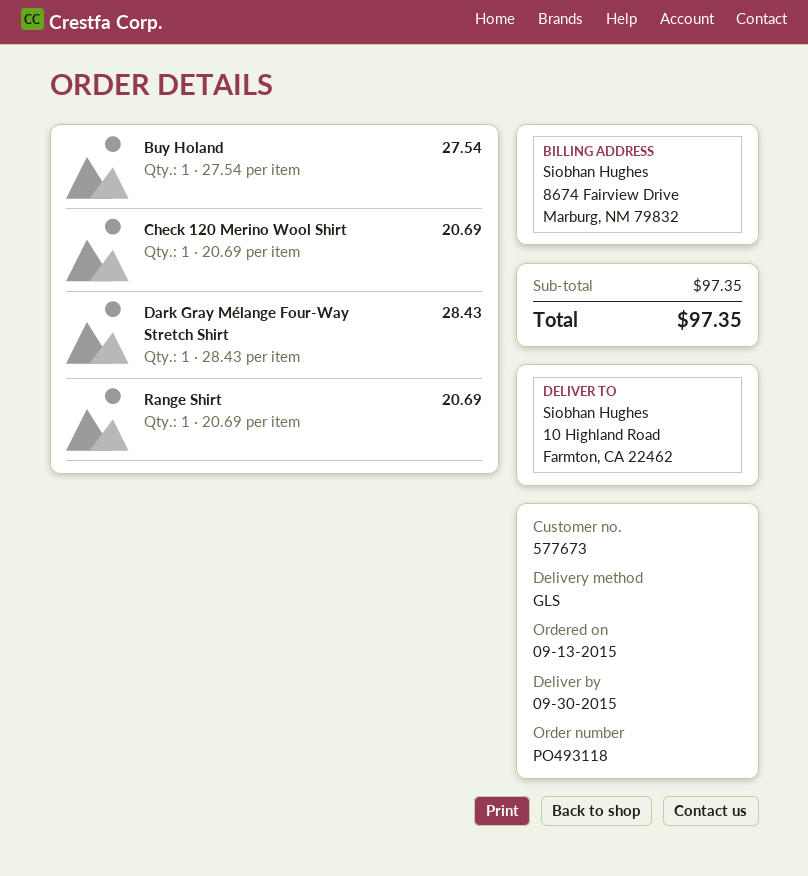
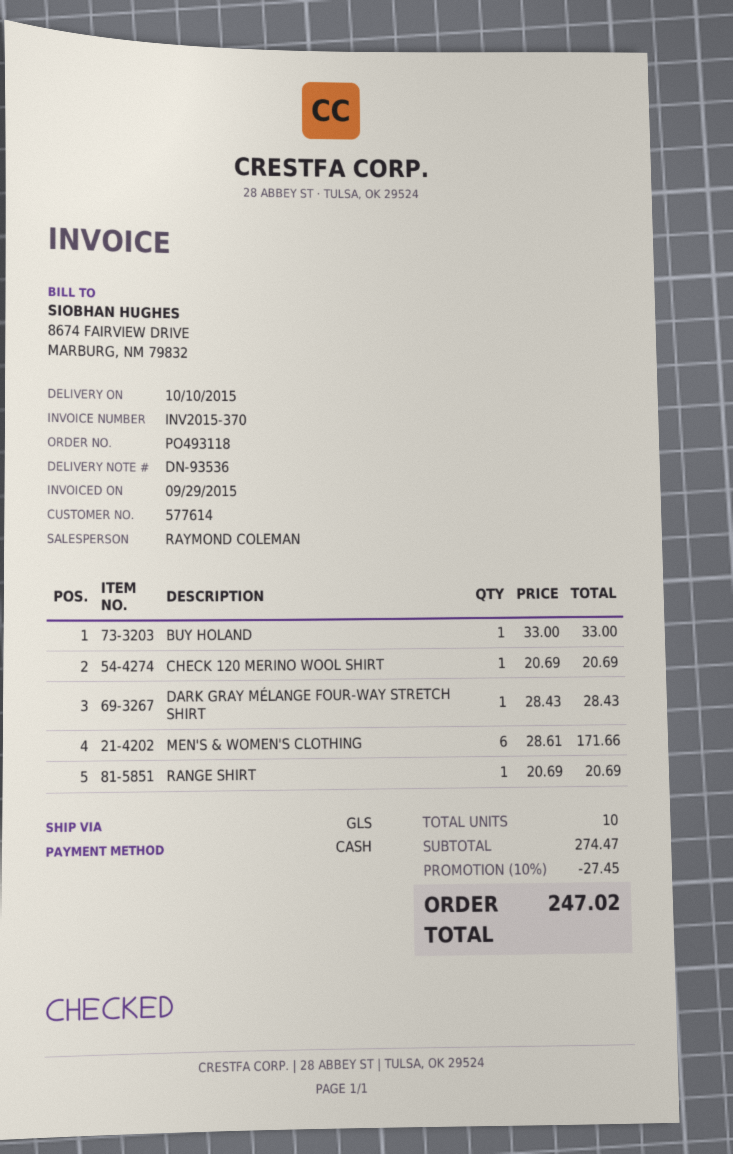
delivery date: 2015-09-30 -> 2015-10-10
customer number: 577673 -> 577614
Buy Holand: 1 x 27.54 = 27.54 -> 1 x 33.00 = 33.00
MEN'S & WOMEN'S CLOTHING: none -> 6 x 28.61 = 171.66
subtotal: 97.35 -> 274.47
discount: none -> 10% = 27.45
total: 97.35 -> 247.02

